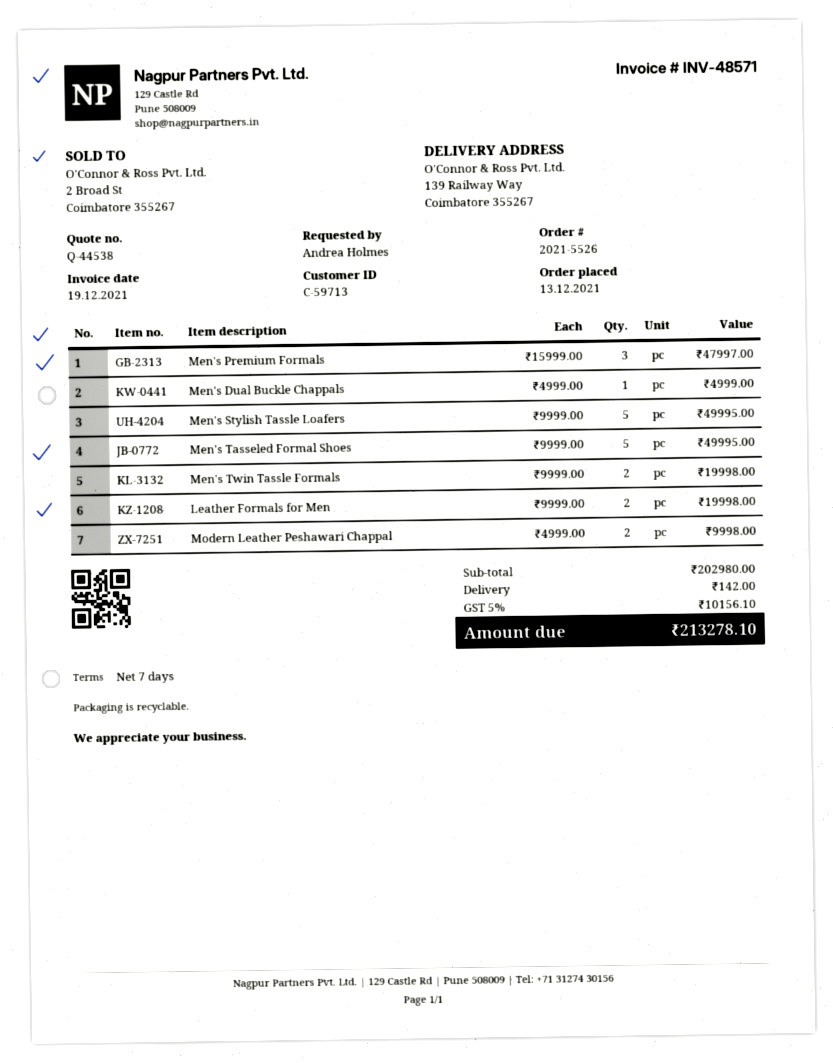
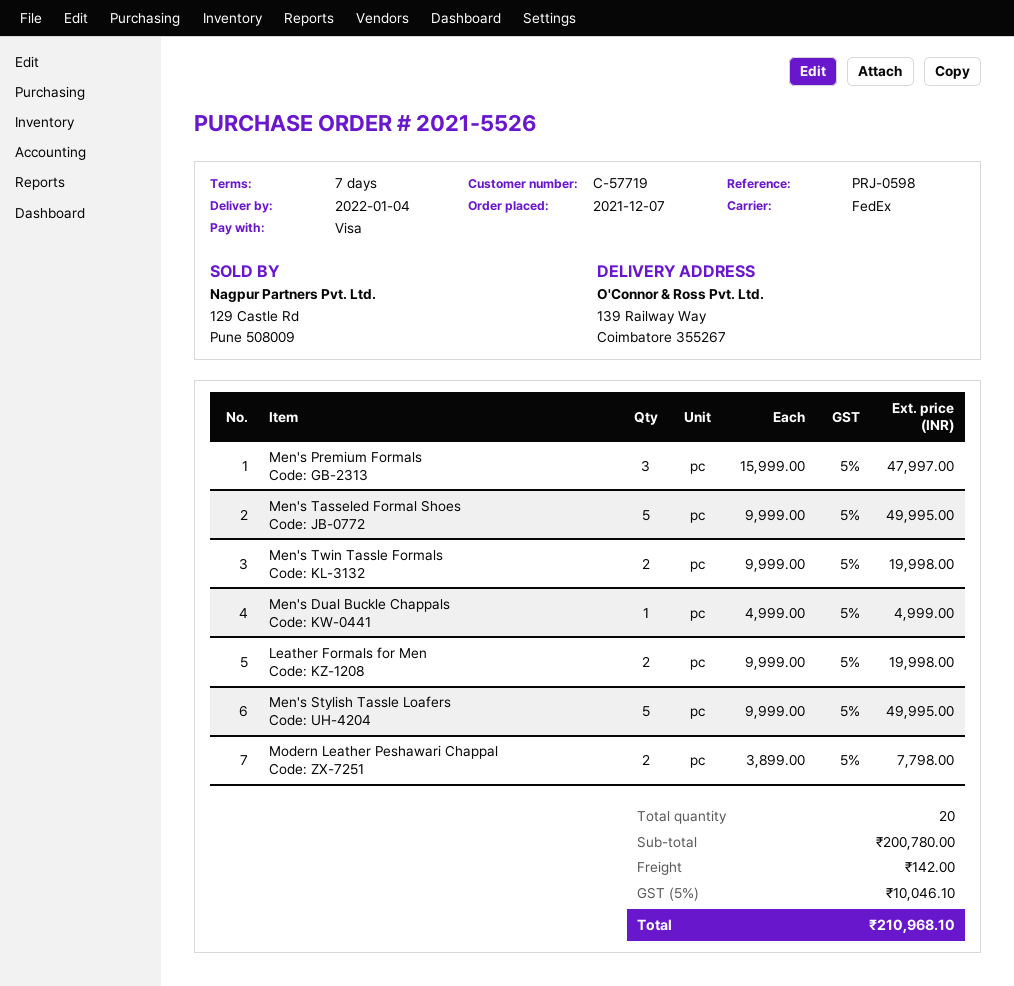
order date: 2021-12-13 -> 2021-12-07
customer number: C-59713 -> C-57719
Modern Leather Peshawari Chappal: 2 x 4999.00 = 9998.00 -> 2 x 3899.00 = 7798.00
subtotal: 202980.00 -> 200780.00
tax: 5% = 10156.10 -> 5% = 10046.10
total: 213278.10 -> 210968.10

